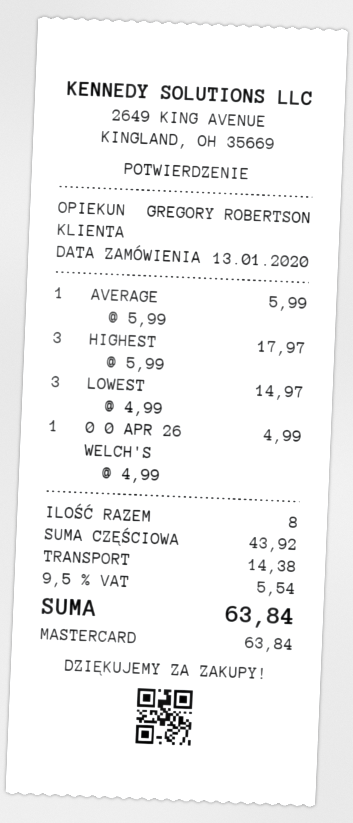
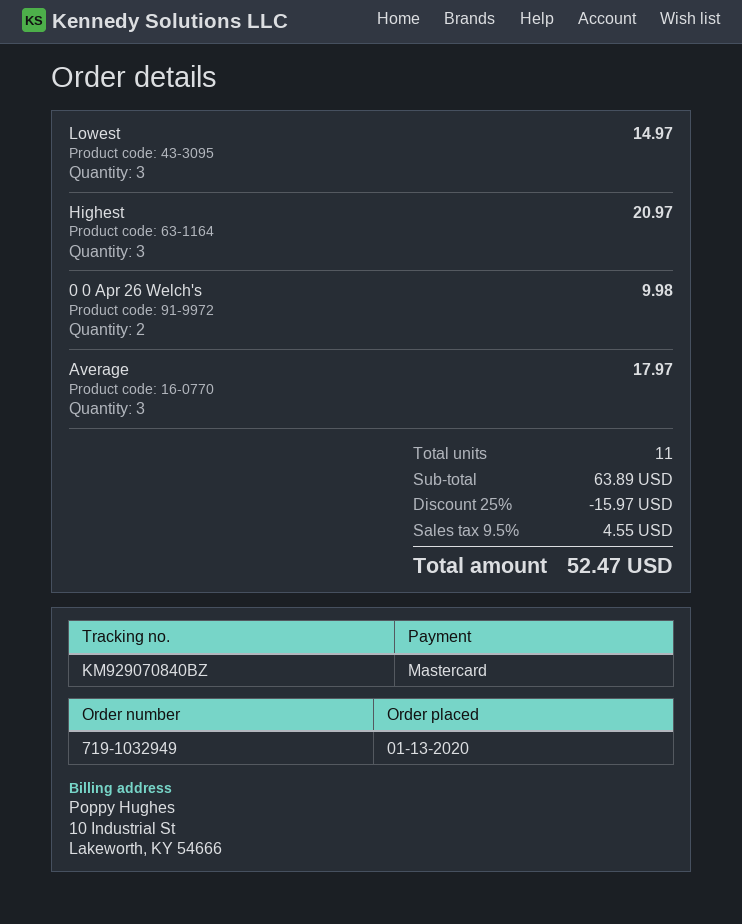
AVERAGE: 1 for 5.99 -> 3 for 17.97
HIGHEST: 3 for 17.97 -> 3 for 20.97
0 0 APR 26 WELCH'S: 1 for 4.99 -> 2 for 9.98
total quantity: 8 -> 11
subtotal: 43.92 -> 63.89
discount: none -> 25% = 15.97
shipping: 14.38 -> none
tax: 9.5% = 5.54 -> 9.5% = 4.55
total: 63.84 -> 52.47

